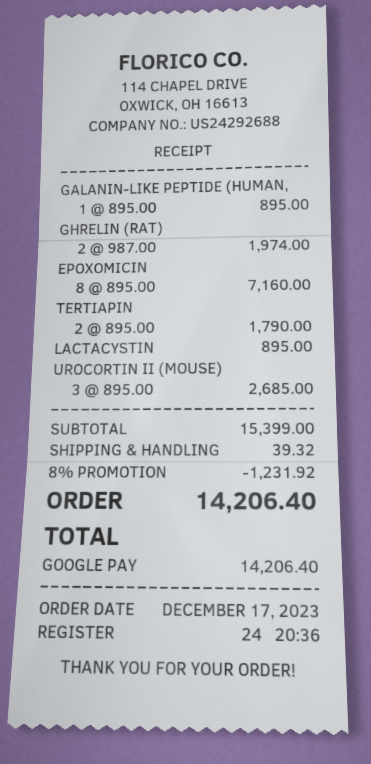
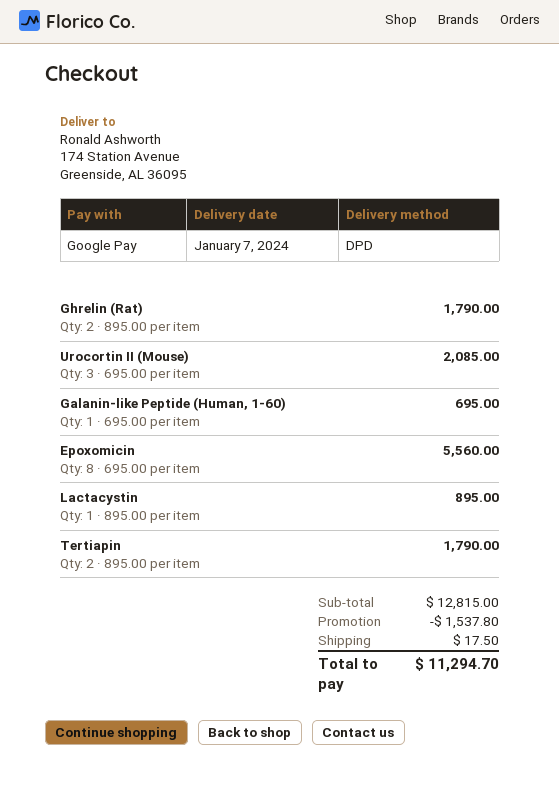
GALANIN-LIKE PEPTIDE (HUMAN,: 1 x 895.00 = 895.00 -> 1 x 695.00 = 695.00
GHRELIN (RAT): 2 x 987.00 = 1974.00 -> 2 x 895.00 = 1790.00
EPOXOMICIN: 8 x 895.00 = 7160.00 -> 8 x 695.00 = 5560.00
UROCORTIN II (MOUSE): 3 x 895.00 = 2685.00 -> 3 x 695.00 = 2085.00
subtotal: 15399.00 -> 12815.00
discount: 1231.92 -> 1537.80
shipping: 39.32 -> 17.50
total: 14206.40 -> 11294.70

